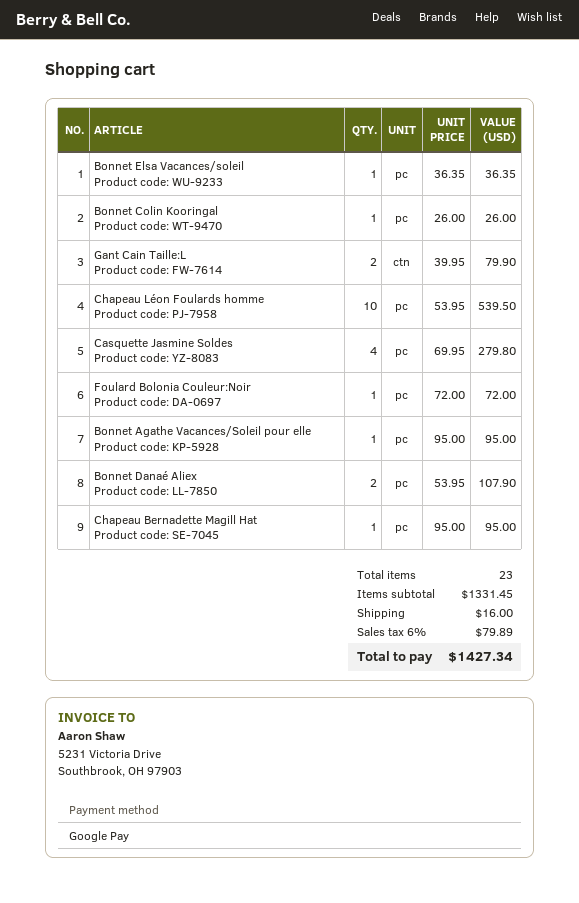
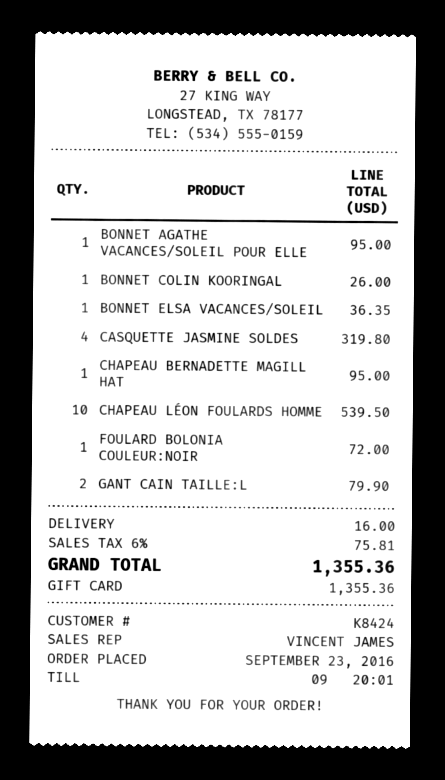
payment method: Google Pay -> gift card
Casquette Jasmine Soldes: 4 for 279.80 -> 4 for 319.80
Bonnet Danaé Aliex: 2 for 107.90 -> none
tax: 6% = 79.89 -> 6% = 75.81
total: 1427.34 -> 1355.36

